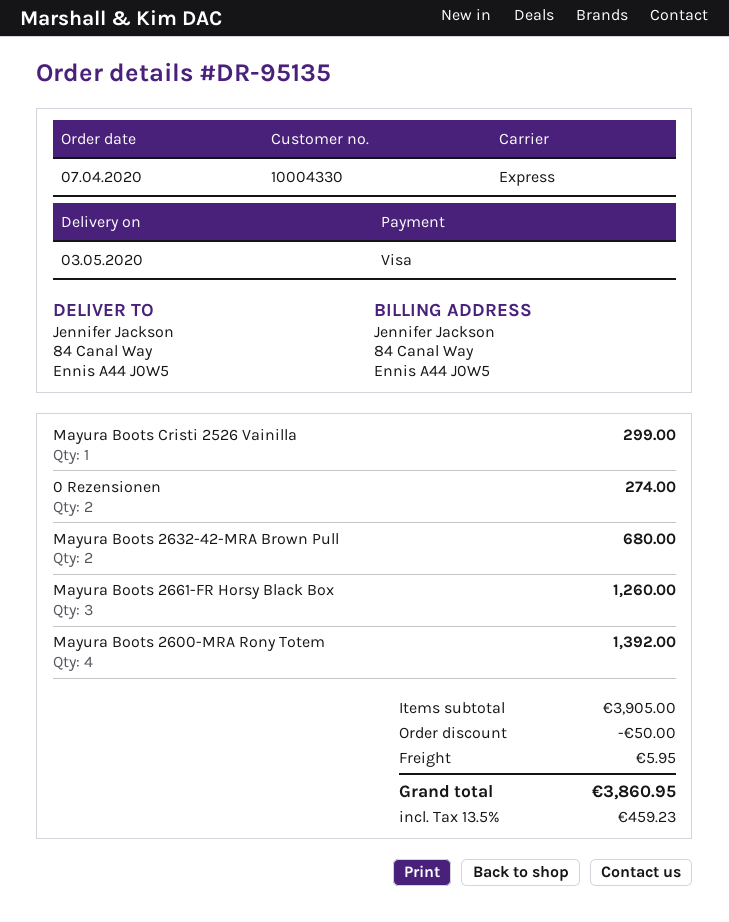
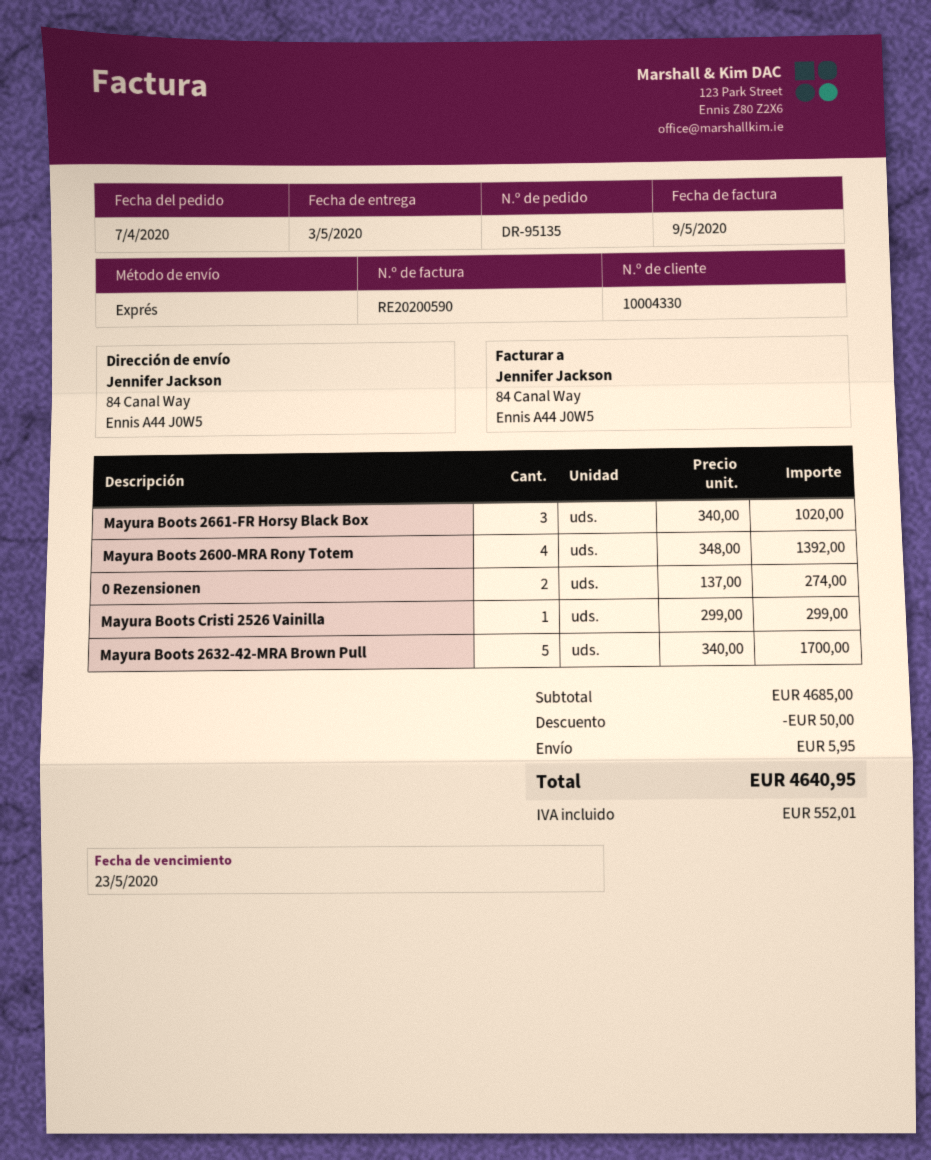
Mayura Boots 2632-42-MRA Brown Pull: 2 for 680.00 -> 5 for 1700.00
Mayura Boots 2661-FR Horsy Black Box: 3 for 1260.00 -> 3 for 1020.00
subtotal: 3905.00 -> 4685.00
tax: 459.23 -> 552.01
total: 3860.95 -> 4640.95

